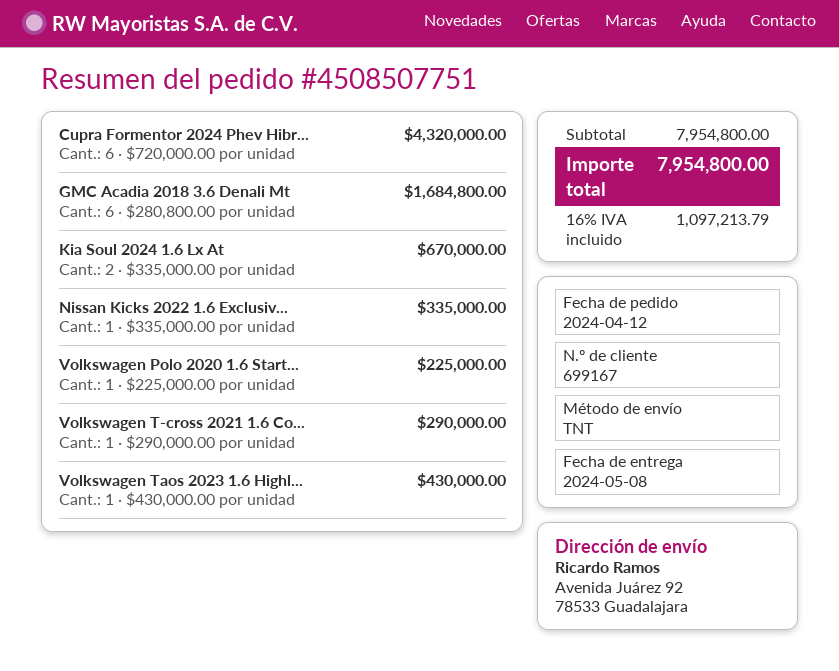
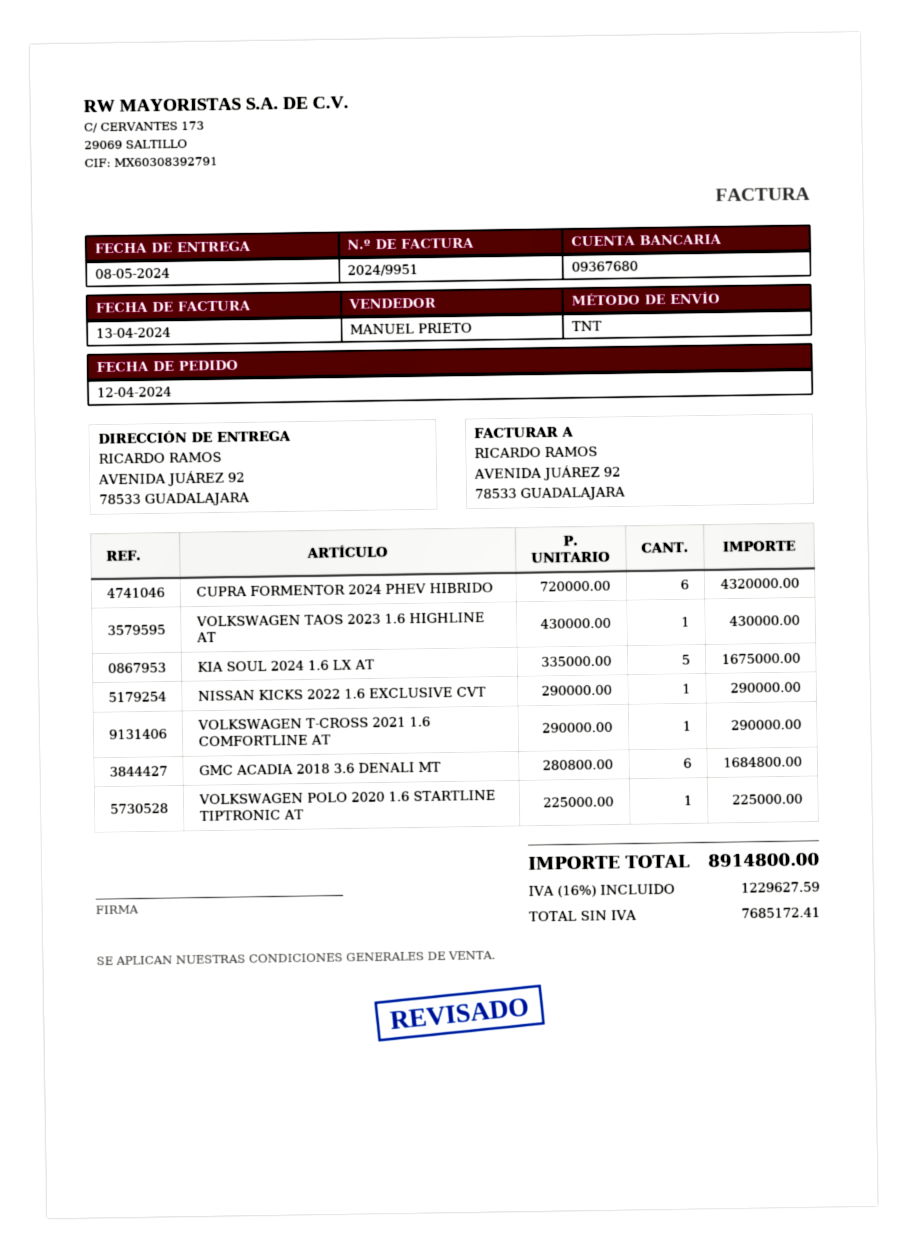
Kia Soul 2024 1.6 Lx At: 2 x 335000.00 = 670000.00 -> 5 x 335000.00 = 1675000.00
Nissan Kicks 2022 1.6 Exclusiv...: 1 x 335000.00 = 335000.00 -> 1 x 290000.00 = 290000.00
tax: 16% = 1097213.79 -> 16% = 1229627.59
total: 7954800.00 -> 8914800.00

